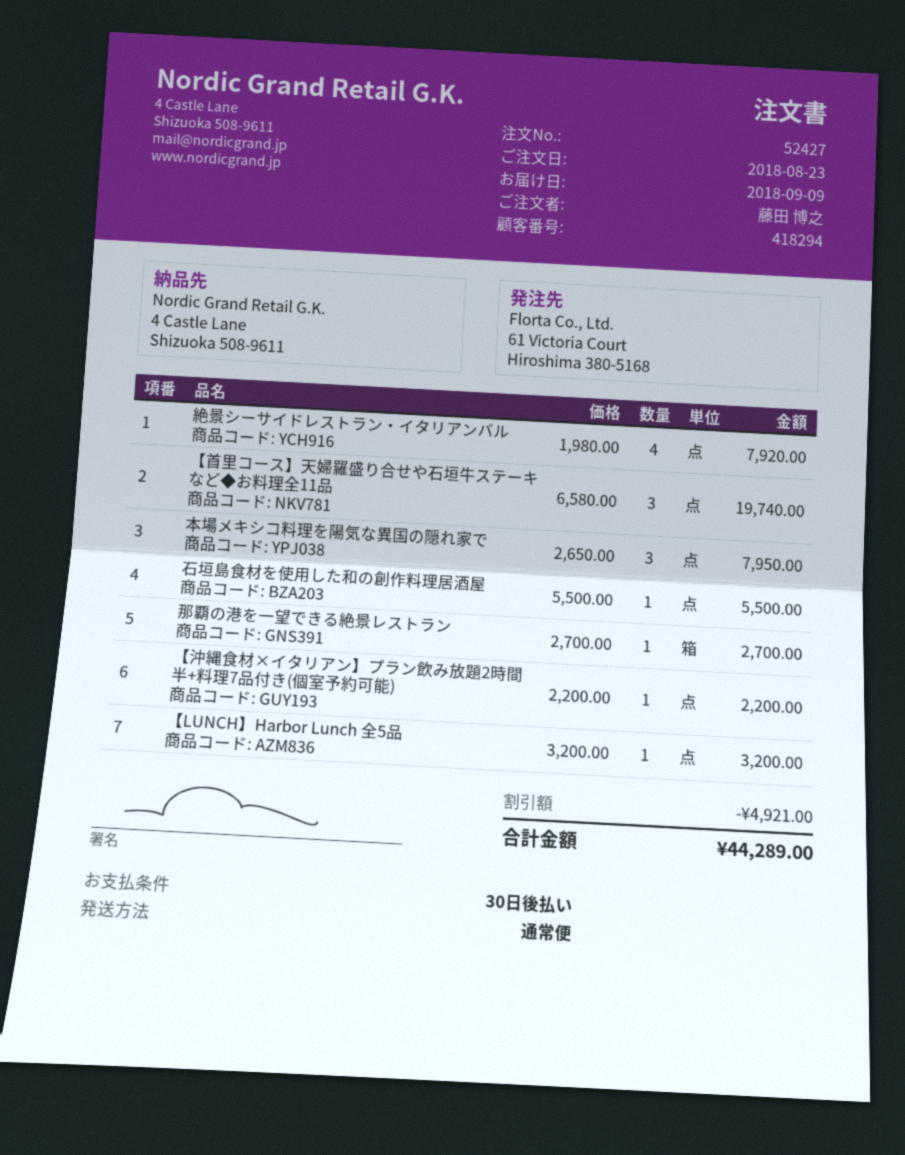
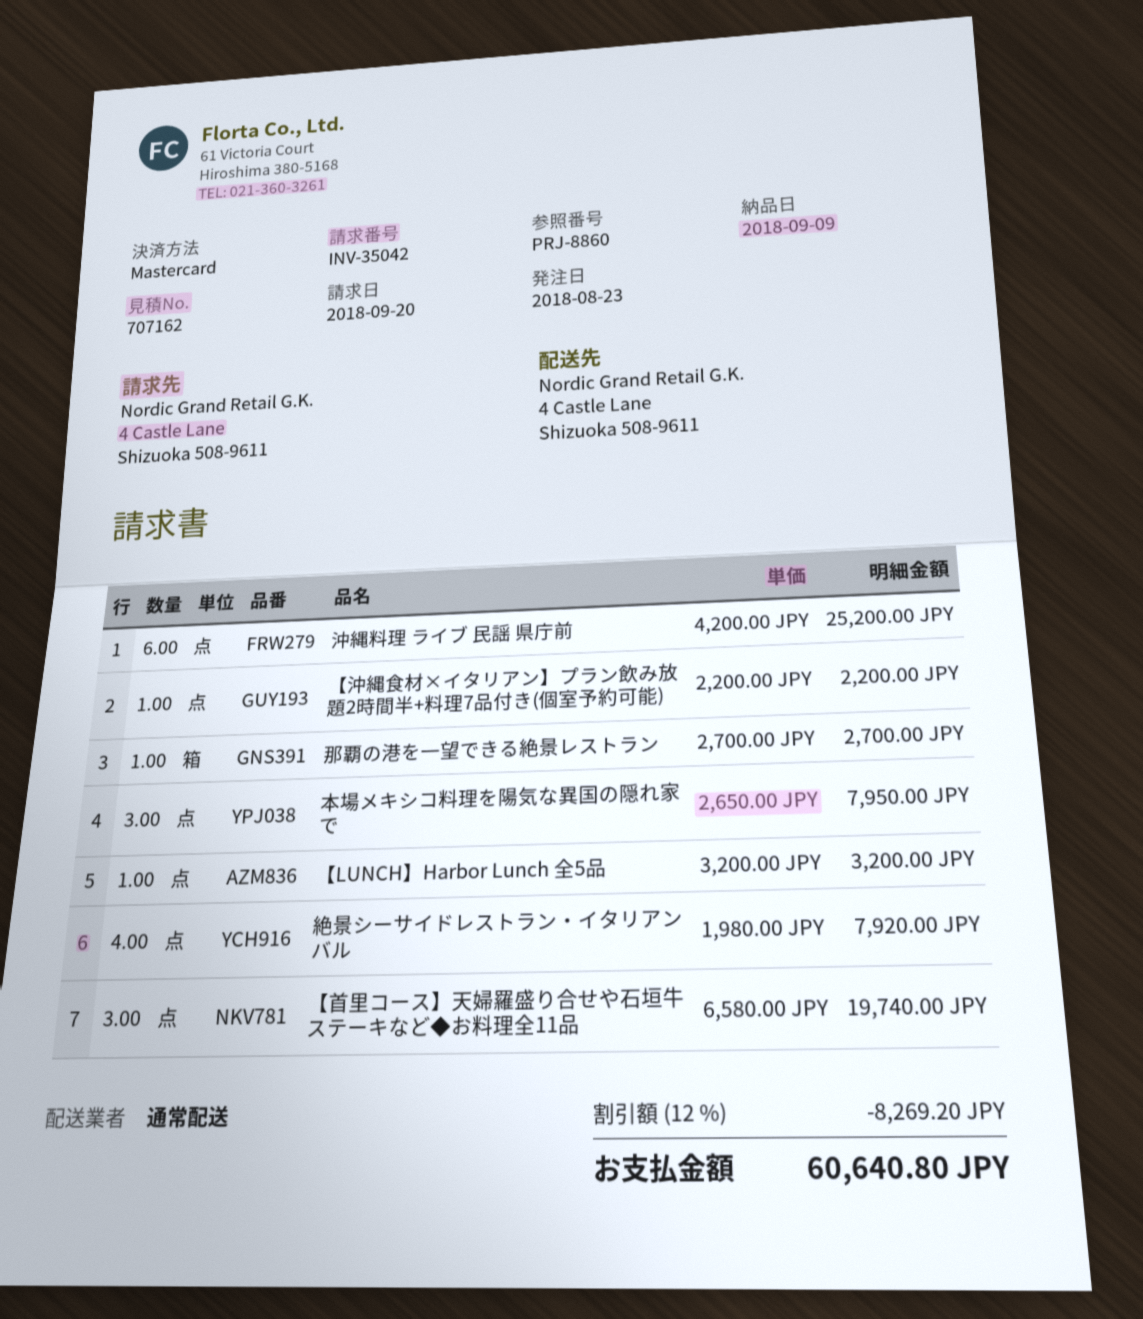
石垣島食材を使用した和の創作料理居酒屋: 1 x 5500.00 = 5500.00 -> none
沖縄料理 ライブ 民謡 県庁前: none -> 6 x 4200.00 = 25200.00
discount: 4921.00 -> 8269.20
total: 44289.00 -> 60640.80

